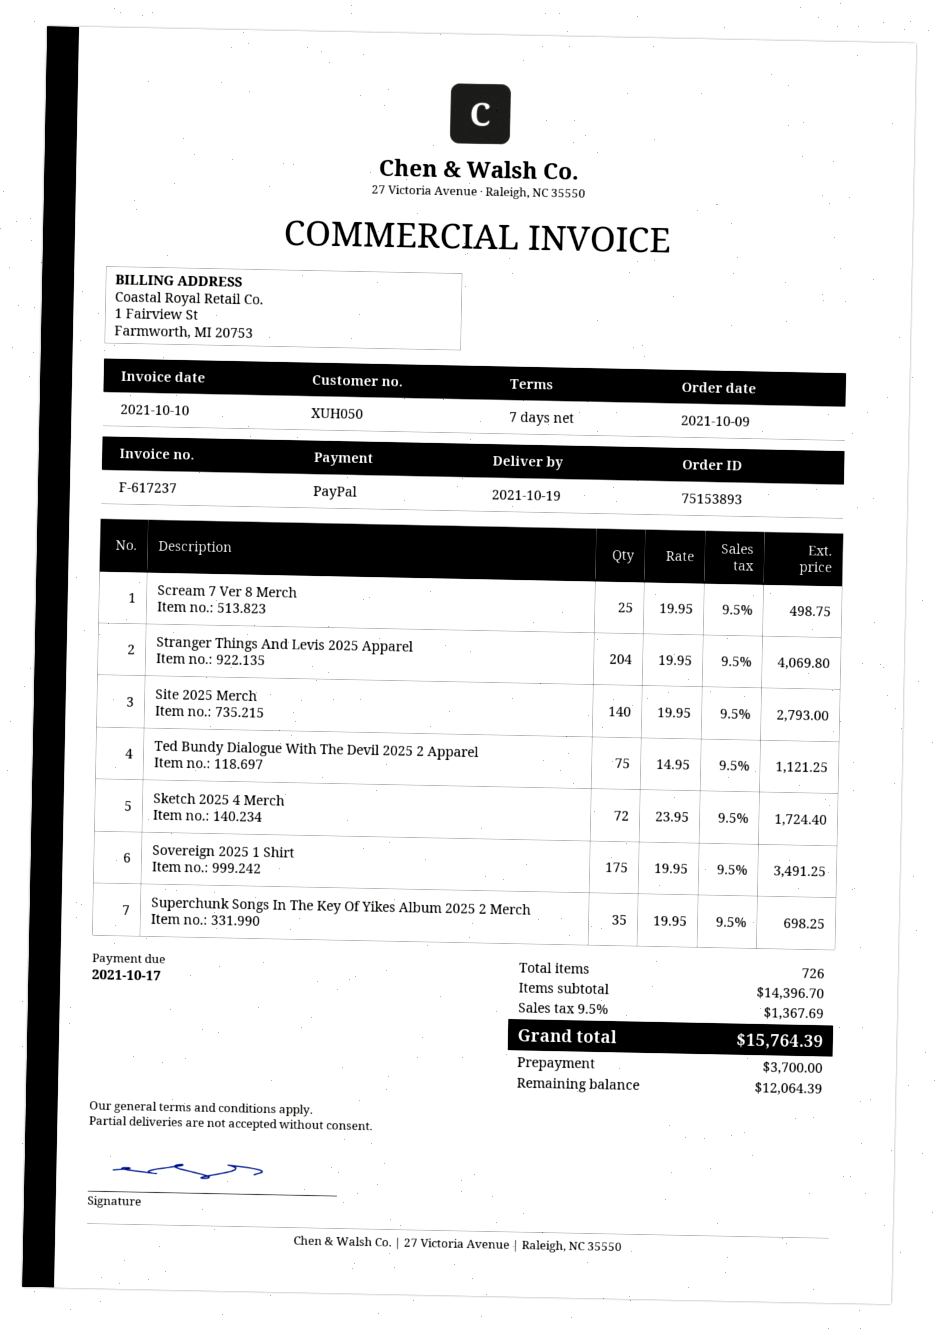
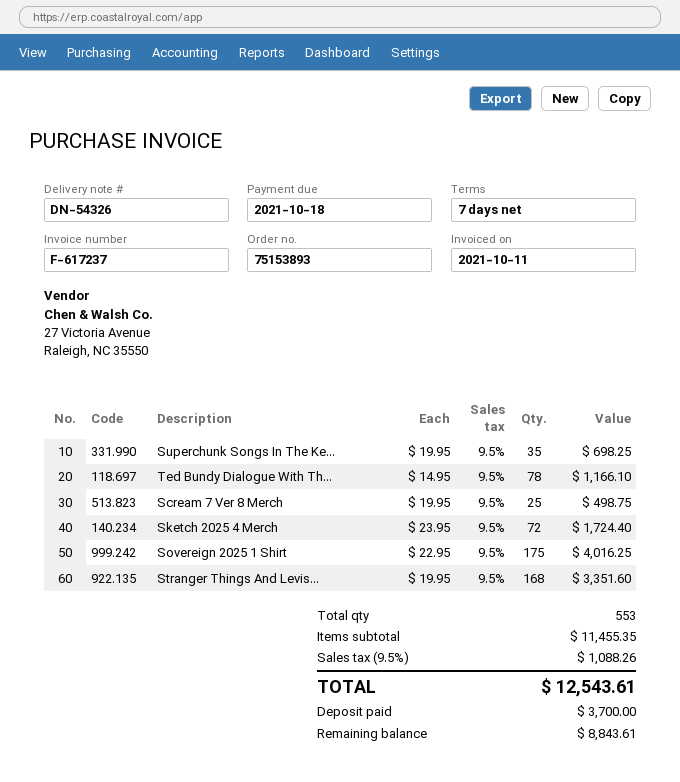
invoice date: 2021-10-10 -> 2021-10-11
due date: 2021-10-17 -> 2021-10-18
Stranger Things And Levis 2025 Apparel: 204 x 19.95 = 4069.80 -> 168 x 19.95 = 3351.60
Site 2025 Merch: 140 x 19.95 = 2793.00 -> none
Ted Bundy Dialogue With The Devil 2025 2 Apparel: 75 x 14.95 = 1121.25 -> 78 x 14.95 = 1166.10
Sovereign 2025 1 Shirt: 175 x 19.95 = 3491.25 -> 175 x 22.95 = 4016.25
total quantity: 726 -> 553
subtotal: 14396.70 -> 11455.35
tax: 9.5% = 1367.69 -> 9.5% = 1088.26
total: 15764.39 -> 12543.61
balance: 12064.39 -> 8843.61

